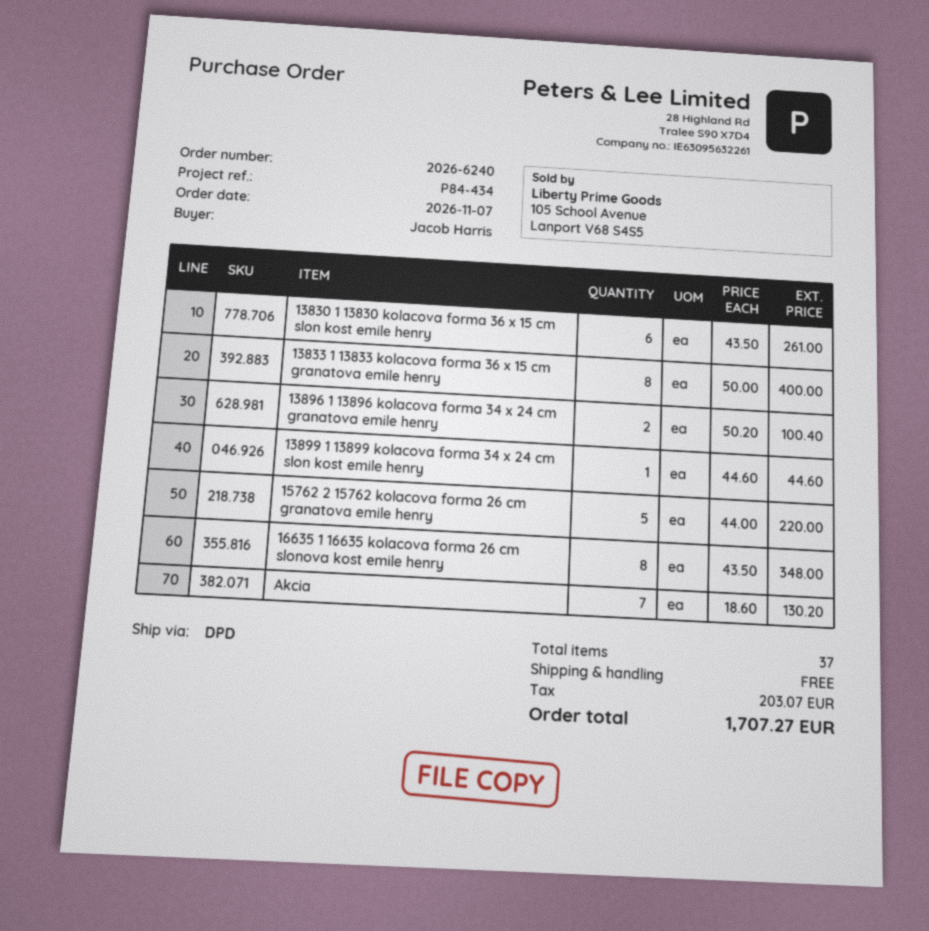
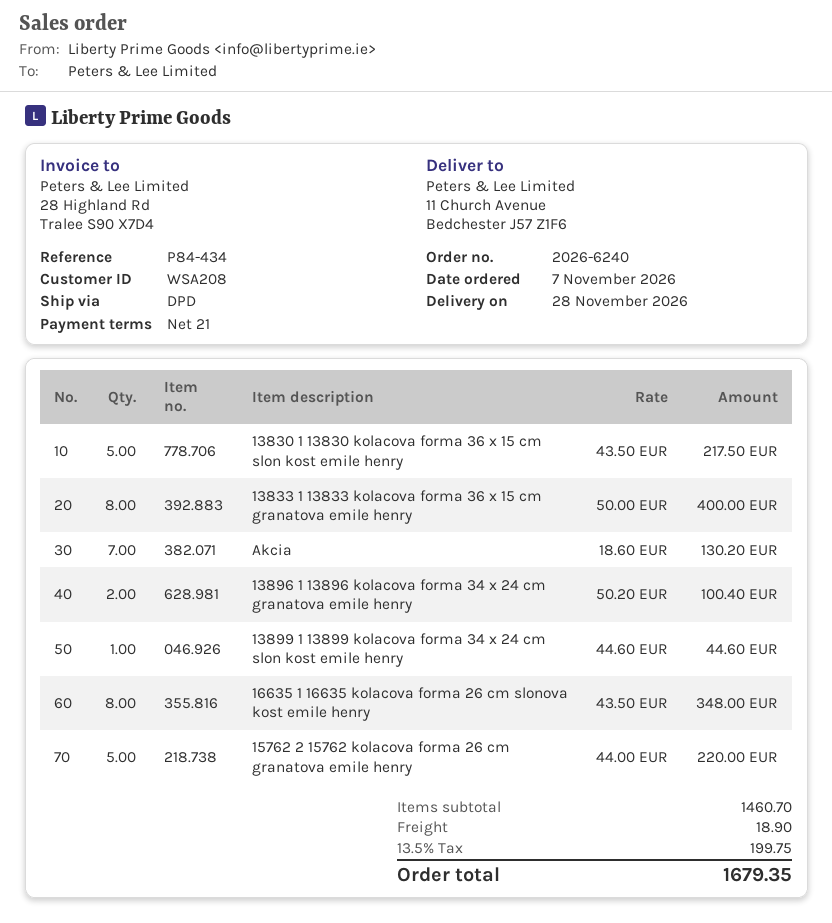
13830 1 13830 kolacova forma 36 x 15 cm slon kost emile henry: 6 x 43.50 = 261.00 -> 5 x 43.50 = 217.50
shipping: 0.00 -> 18.90
tax: 203.07 -> 199.75
total: 1707.27 -> 1679.35

